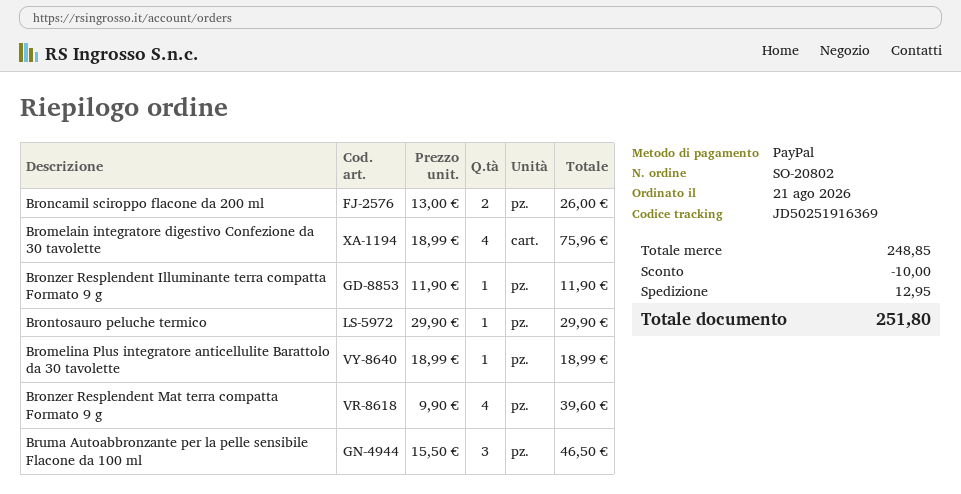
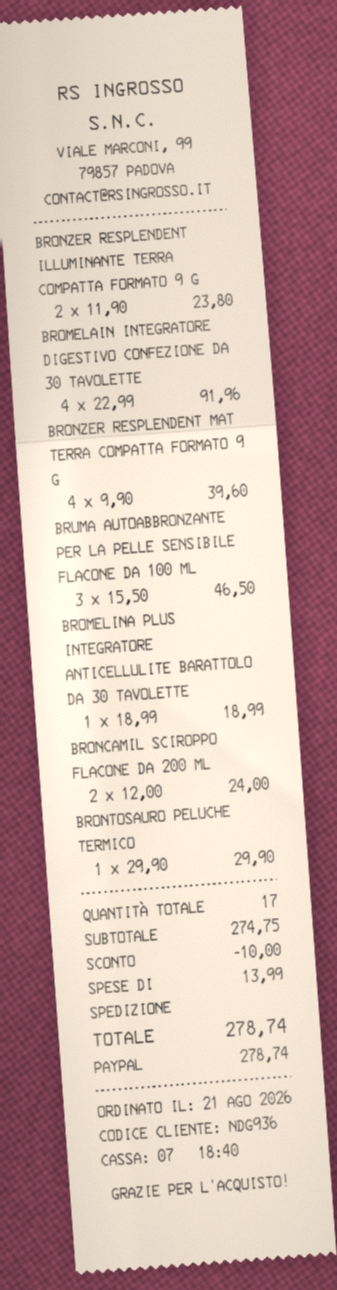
Broncamil sciroppo flacone da 200 ml: 2 x 13.00 = 26.00 -> 2 x 12.00 = 24.00
Bromelain integratore digestivo Confezione da 30 tavolette: 4 x 18.99 = 75.96 -> 4 x 22.99 = 91.96
Bronzer Resplendent Illuminante terra compatta Formato 9 g: 1 x 11.90 = 11.90 -> 2 x 11.90 = 23.80
subtotal: 248.85 -> 274.75
shipping: 12.95 -> 13.99
total: 251.80 -> 278.74

